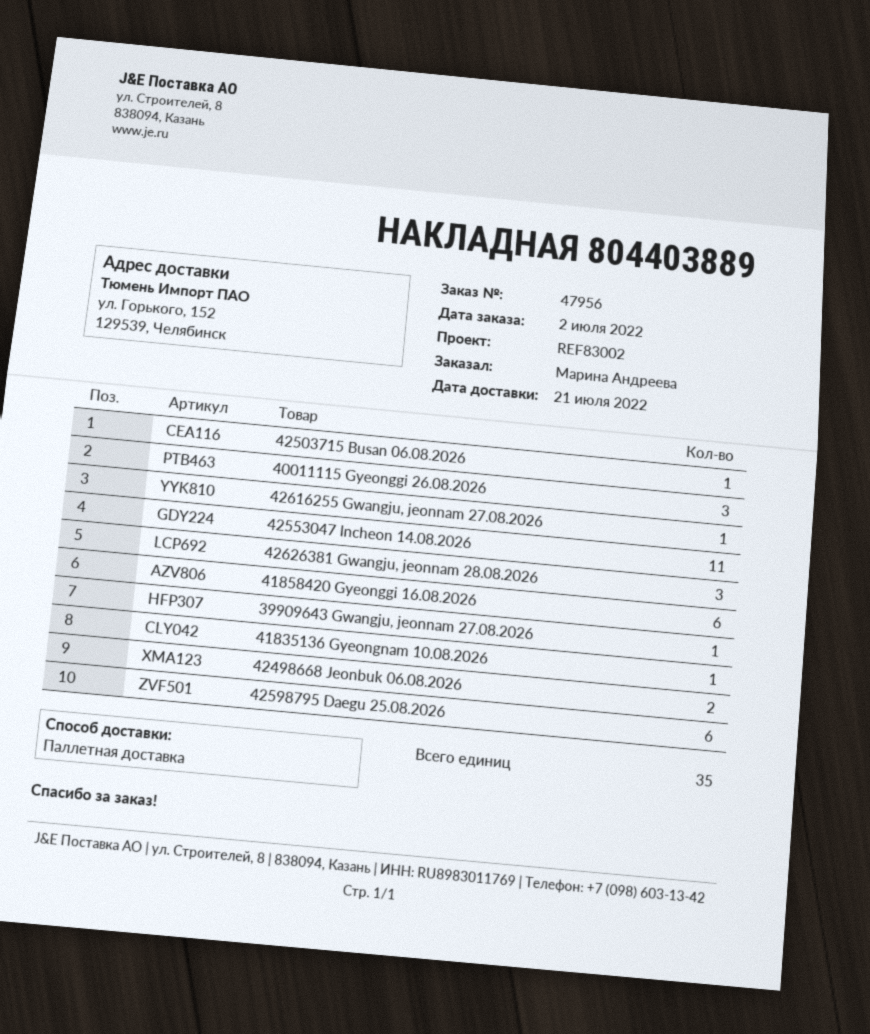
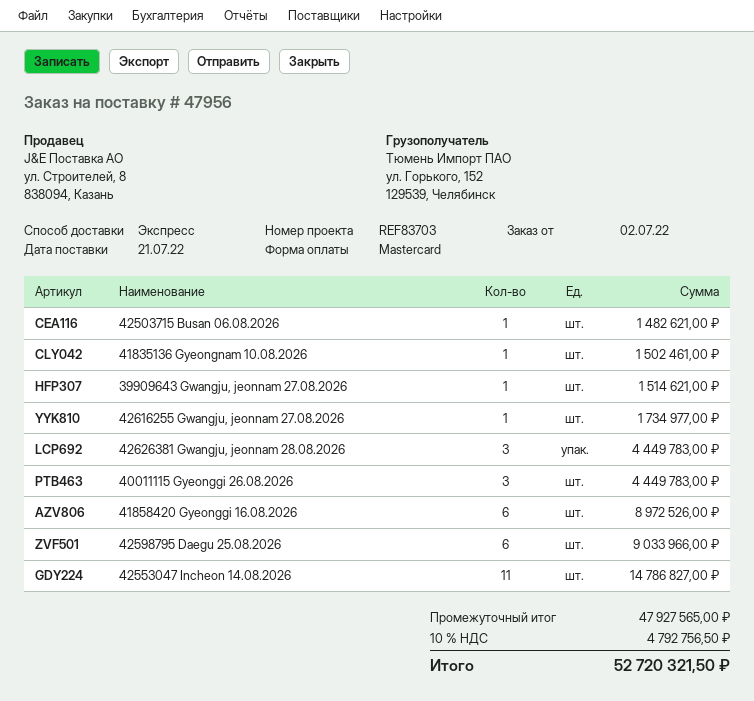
reference: REF83002 -> REF83703
shipping method: pallet freight -> express
42498668 Jeonbuk 06.08.2026: 2 -> none

